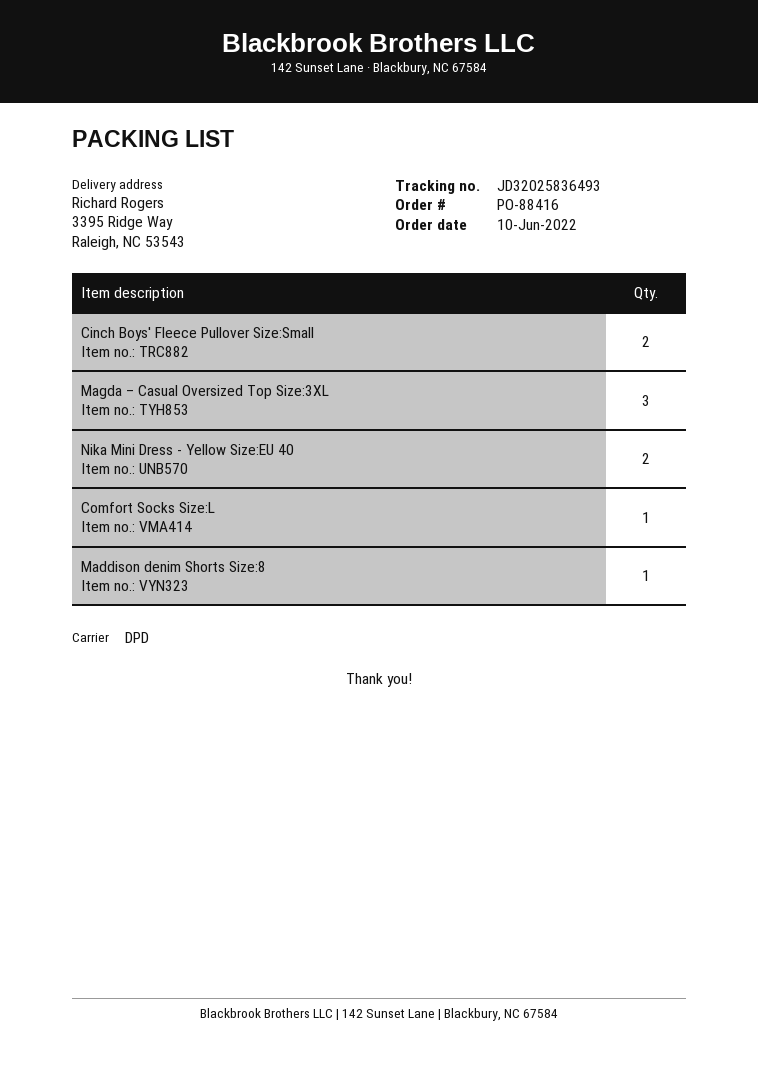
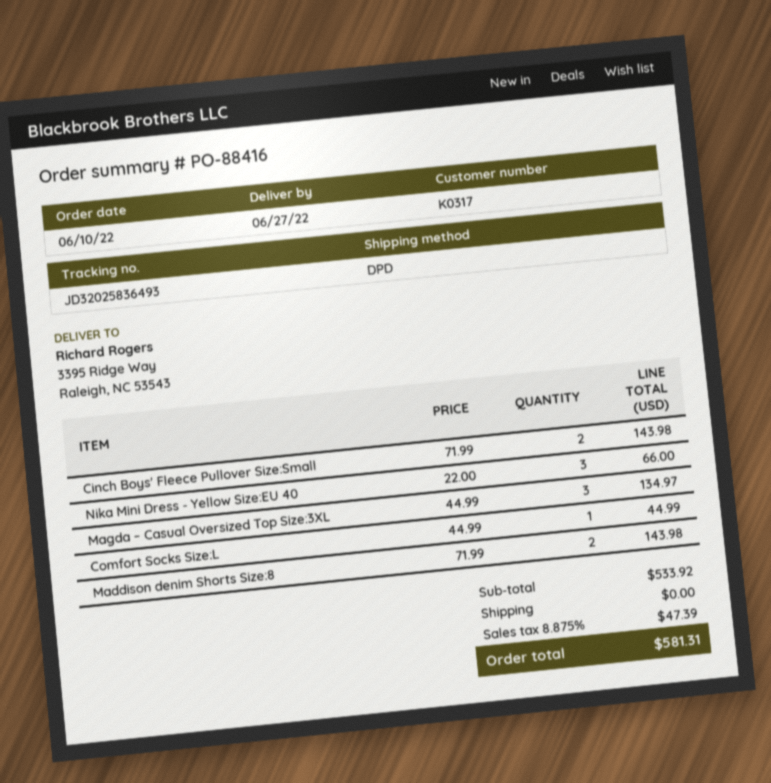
Nika Mini Dress - Yellow Size:EU 40: 2 -> 3
Maddison denim Shorts Size:8: 1 -> 2

